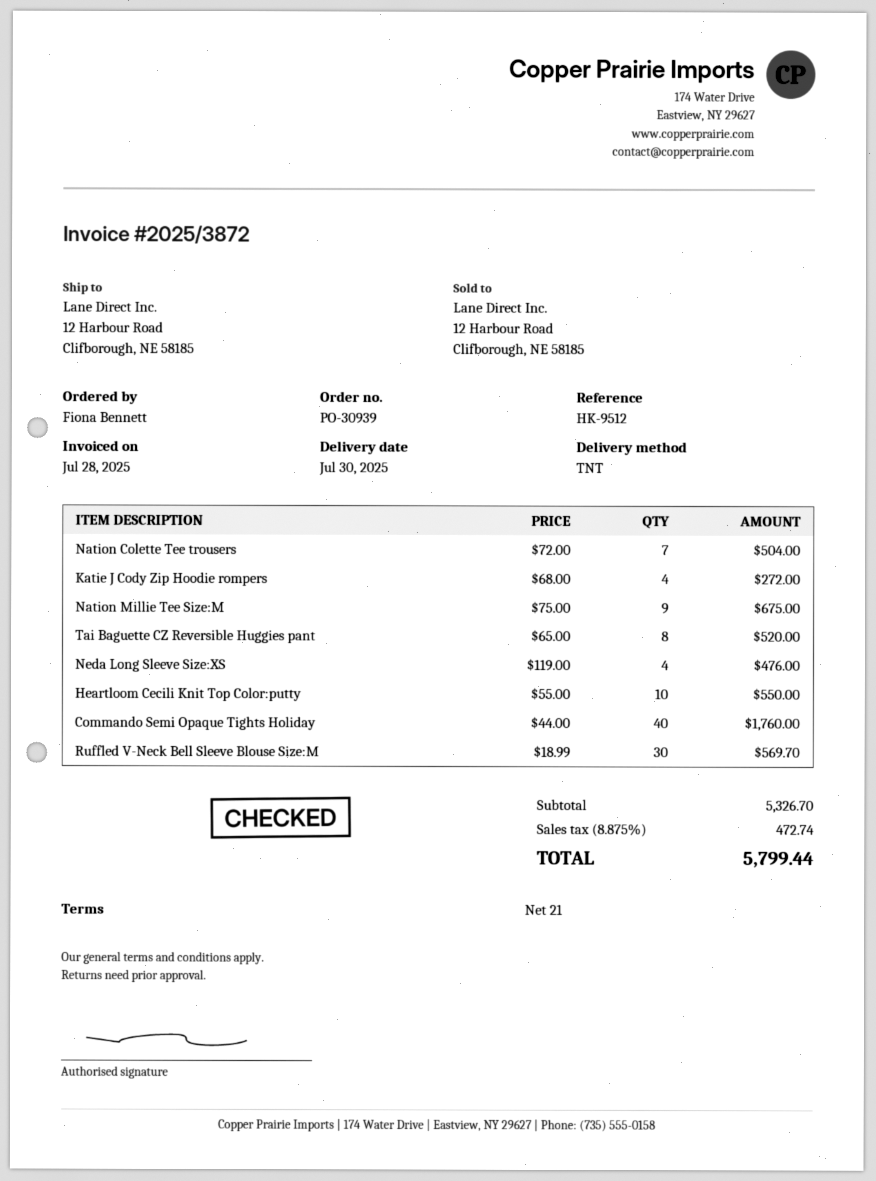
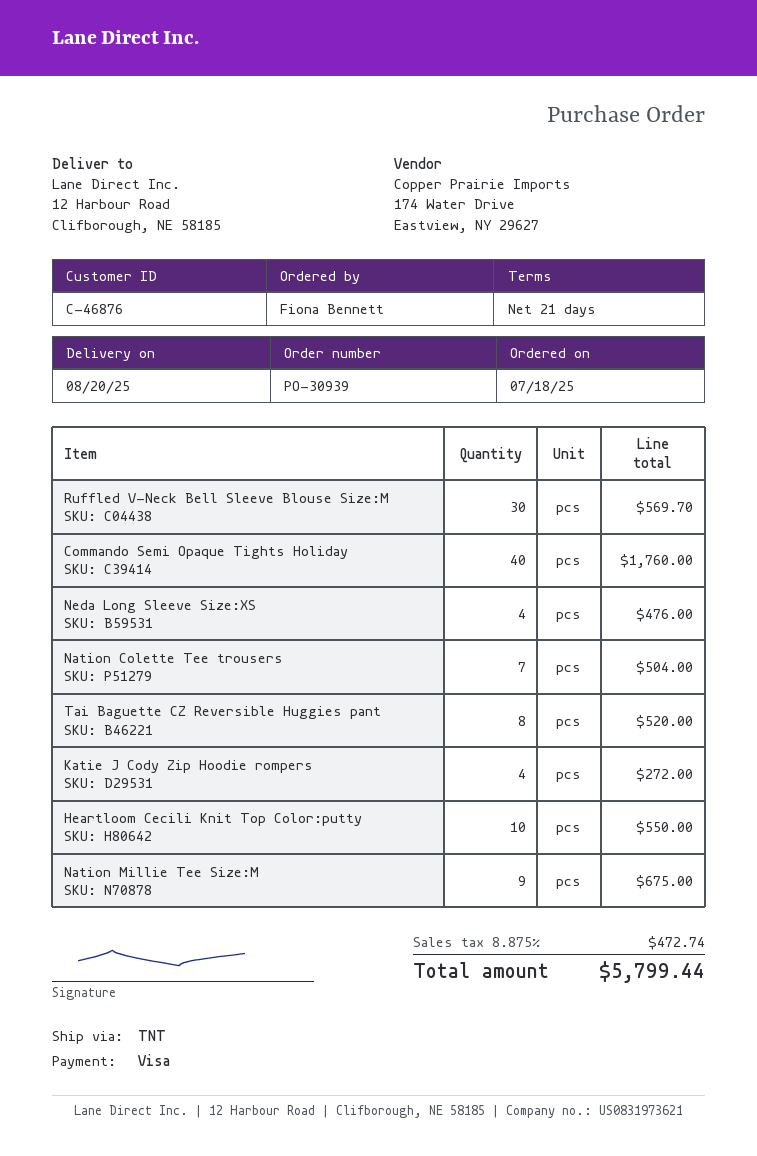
delivery date: 2025-07-30 -> 2025-08-20

